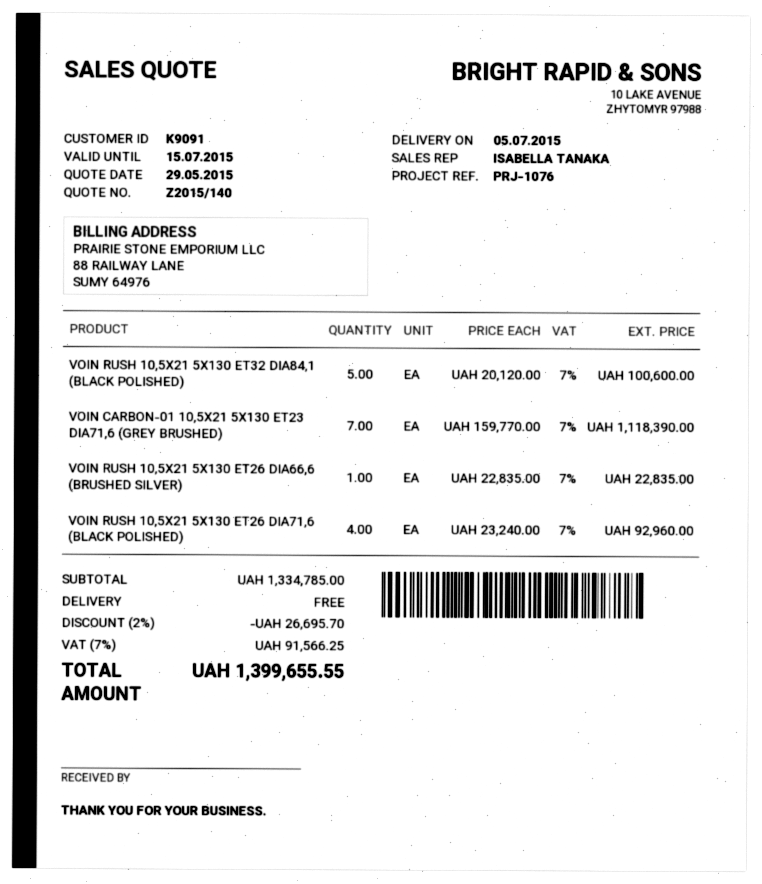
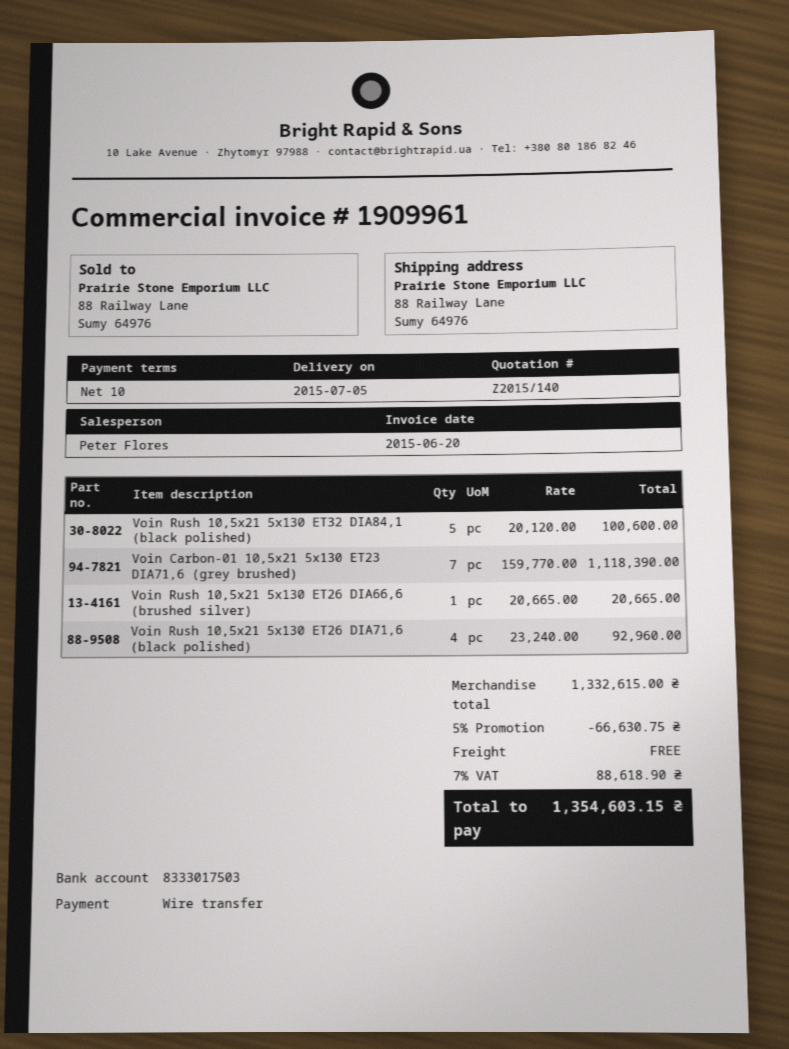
sales rep: ISABELLA TANAKA -> Peter Flores
VOIN RUSH 10,5X21 5X130 ET26 DIA66,6 (BRUSHED SILVER): 1 x 22835.00 = 22835.00 -> 1 x 20665.00 = 20665.00
subtotal: 1334785.00 -> 1332615.00
discount: 2% = 26695.70 -> 5% = 66630.75
tax: 7% = 91566.25 -> 7% = 88618.90
total: 1399655.55 -> 1354603.15

